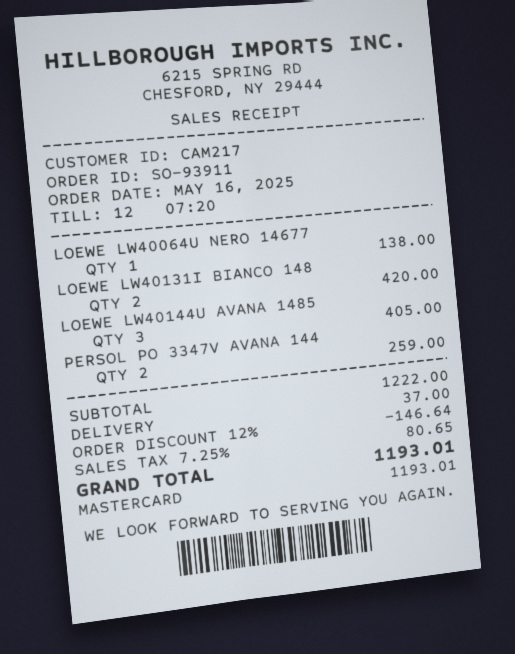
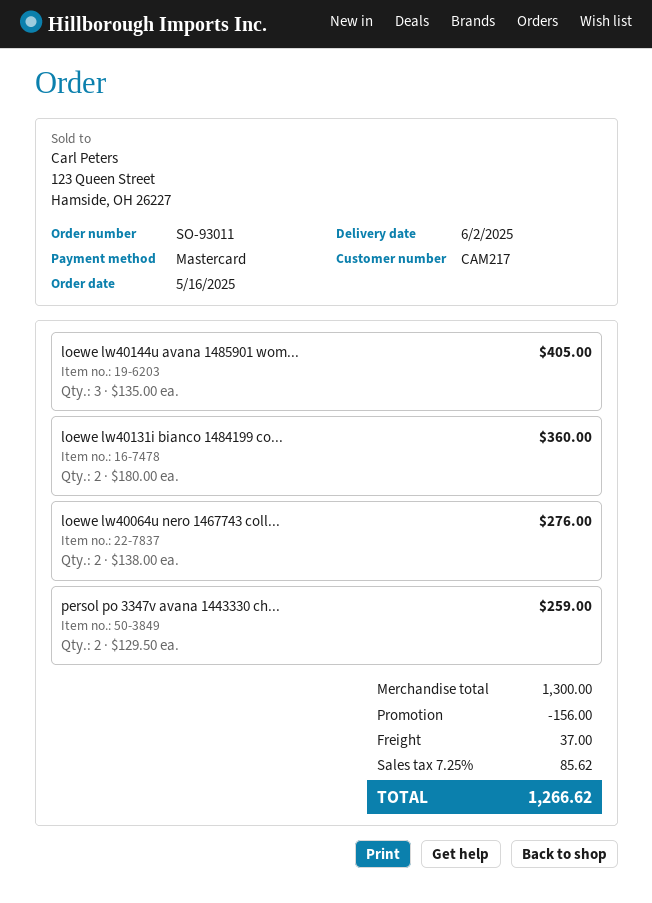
order number: SO-93911 -> SO-93011
LOEWE LW40064U NERO 14677: 1 for 138.00 -> 2 for 276.00
LOEWE LW40131I BIANCO 148: 2 for 420.00 -> 2 for 360.00
subtotal: 1222.00 -> 1300.00
discount: 146.64 -> 156.00
tax: 7.25% = 80.65 -> 7.25% = 85.62
total: 1193.01 -> 1266.62

